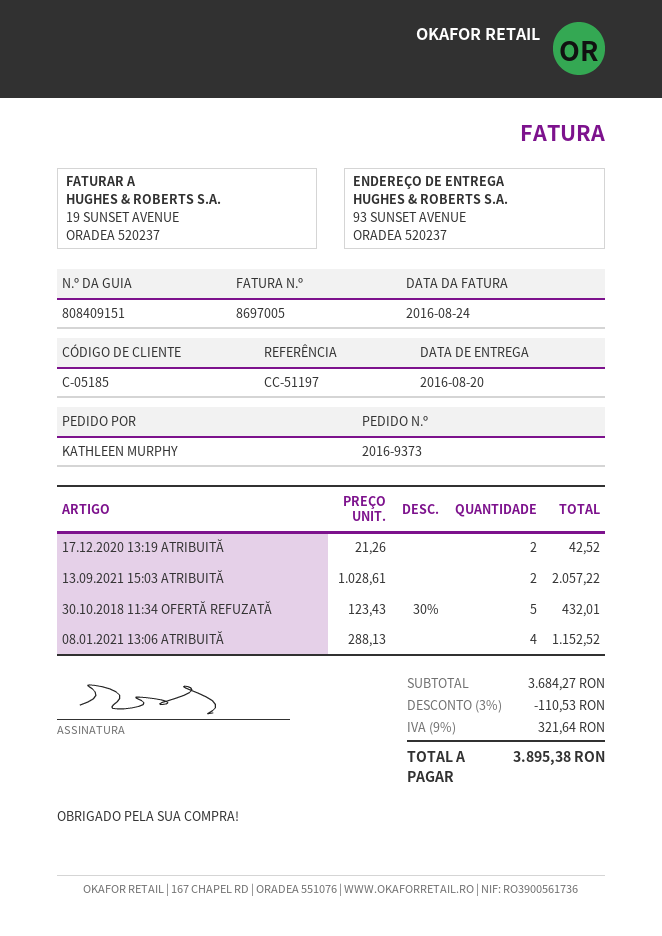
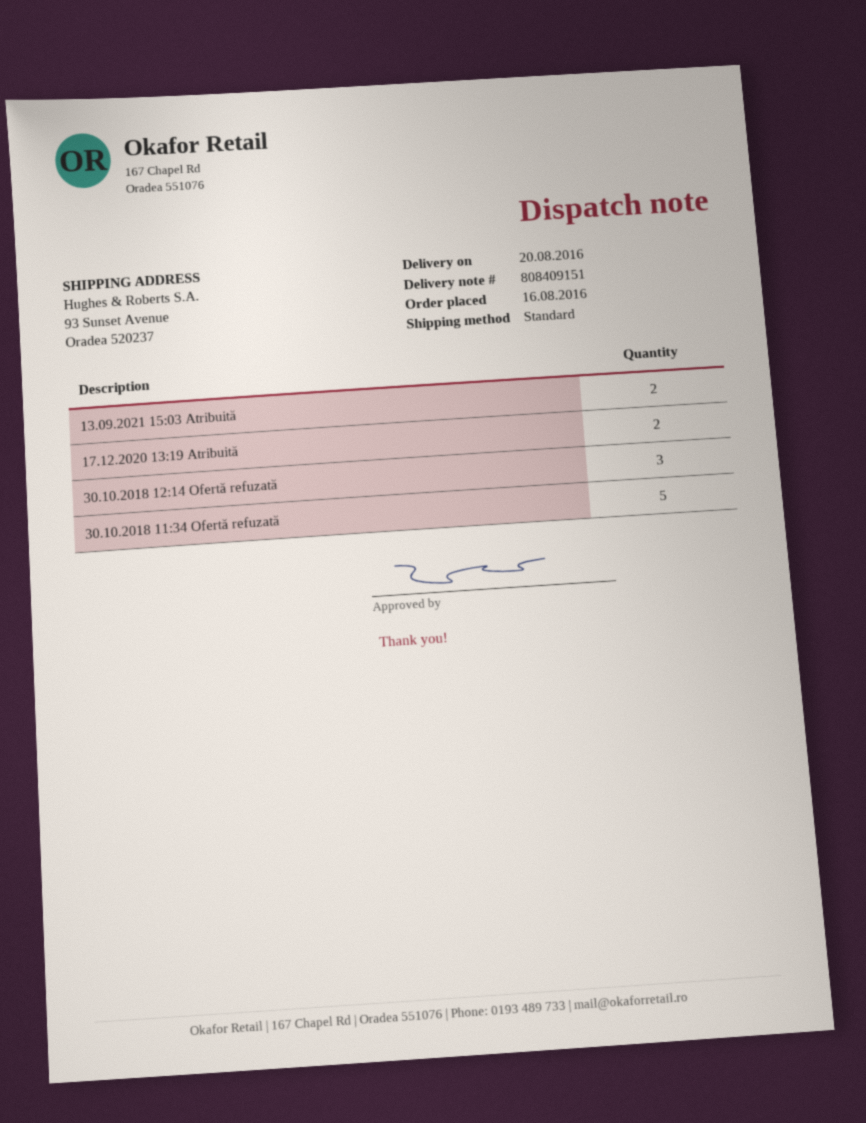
08.01.2021 13:06 ATRIBUITĂ: 4 -> none
30.10.2018 12:14 Ofertă refuzată: none -> 3

